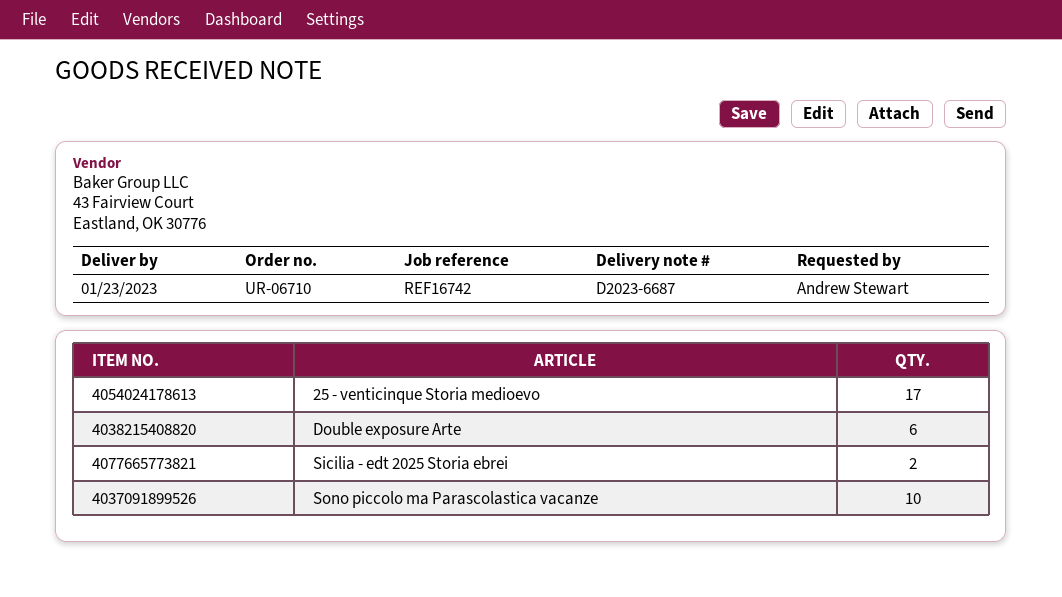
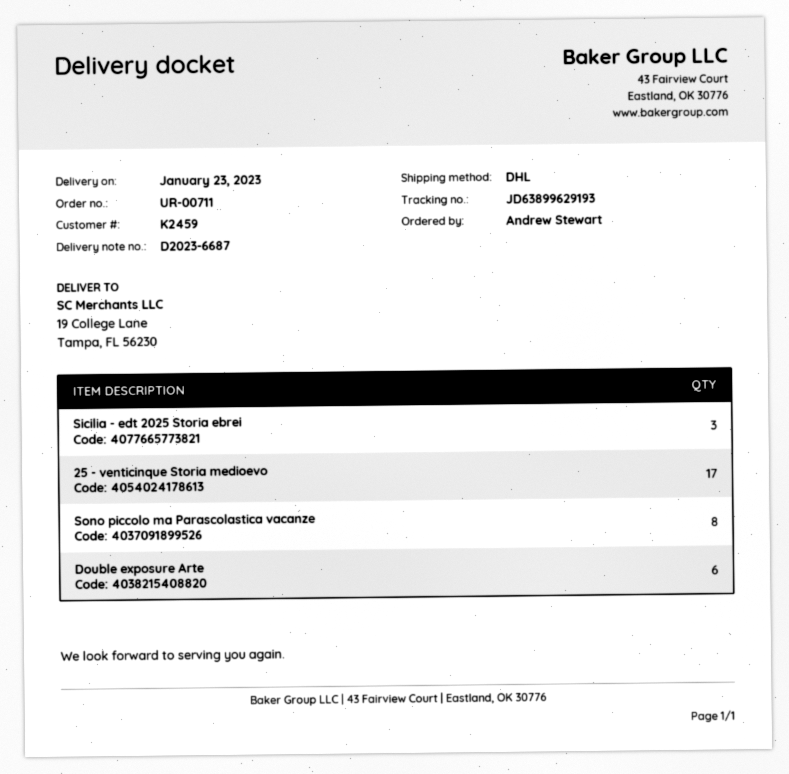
order number: UR-06710 -> UR-00711
Sicilia - edt 2025 Storia ebrei: 2 -> 3
Sono piccolo ma Parascolastica vacanze: 10 -> 8

